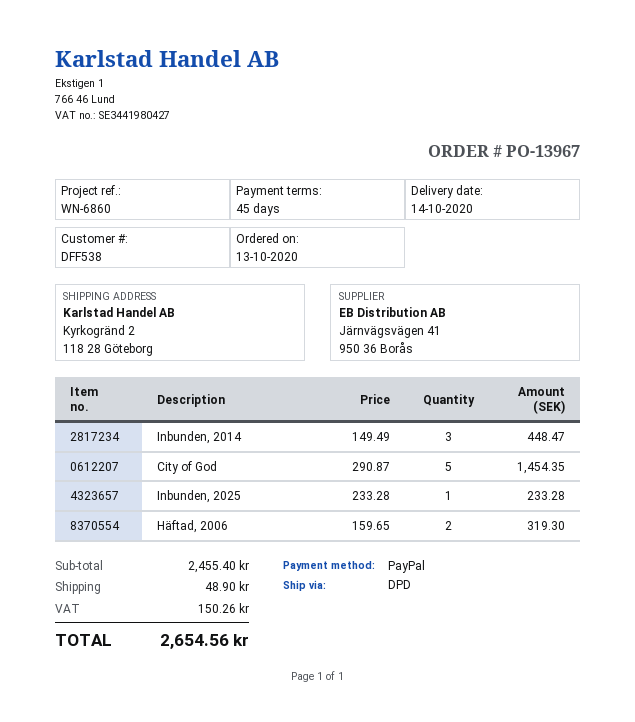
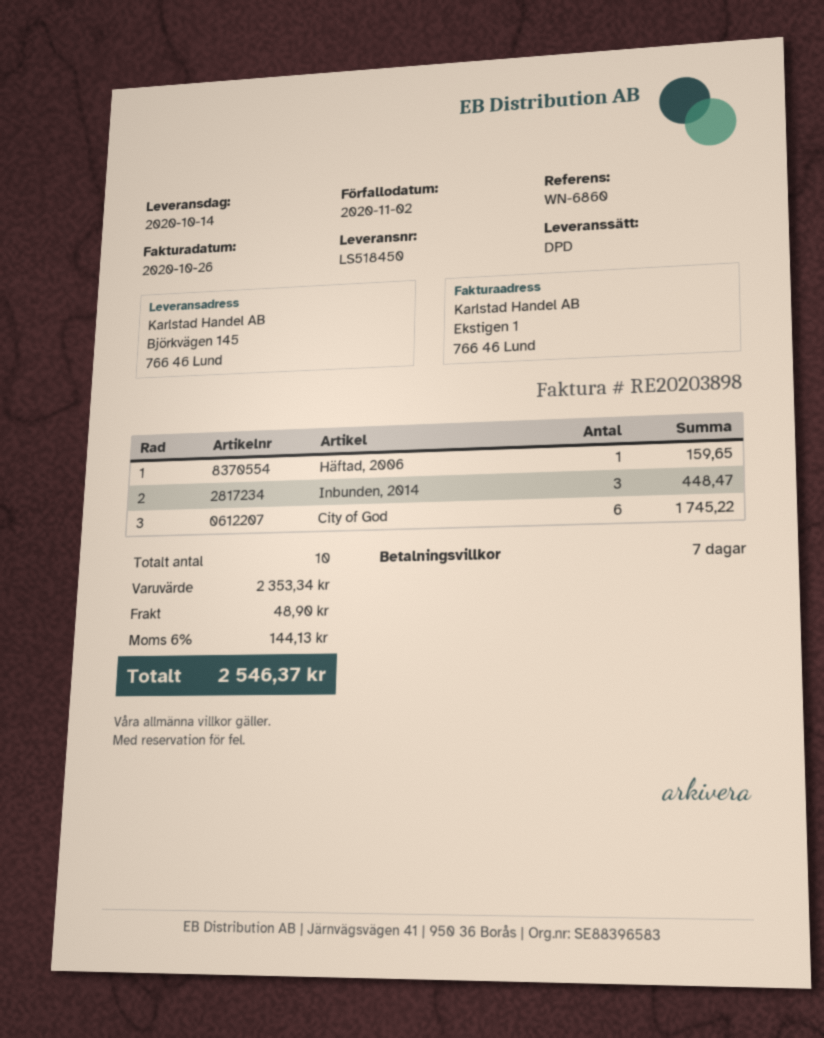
payment terms: 45 days -> 7 days
ship to: Kyrkogränd 2, 118 28 Göteborg -> Björkvägen 145, 766 46 Lund
City of God: 5 for 1454.35 -> 6 for 1745.22
Inbunden, 2025: 1 for 233.28 -> none
Häftad, 2006: 2 for 319.30 -> 1 for 159.65
subtotal: 2455.40 -> 2353.34
tax: 150.26 -> 144.13
total: 2654.56 -> 2546.37

